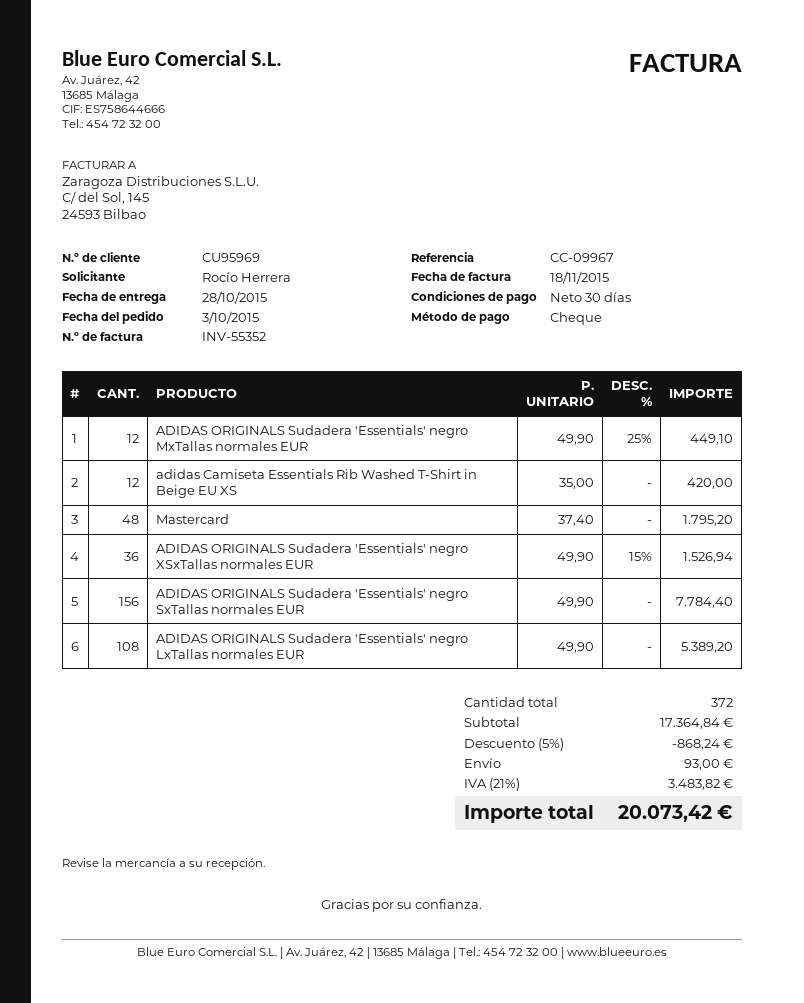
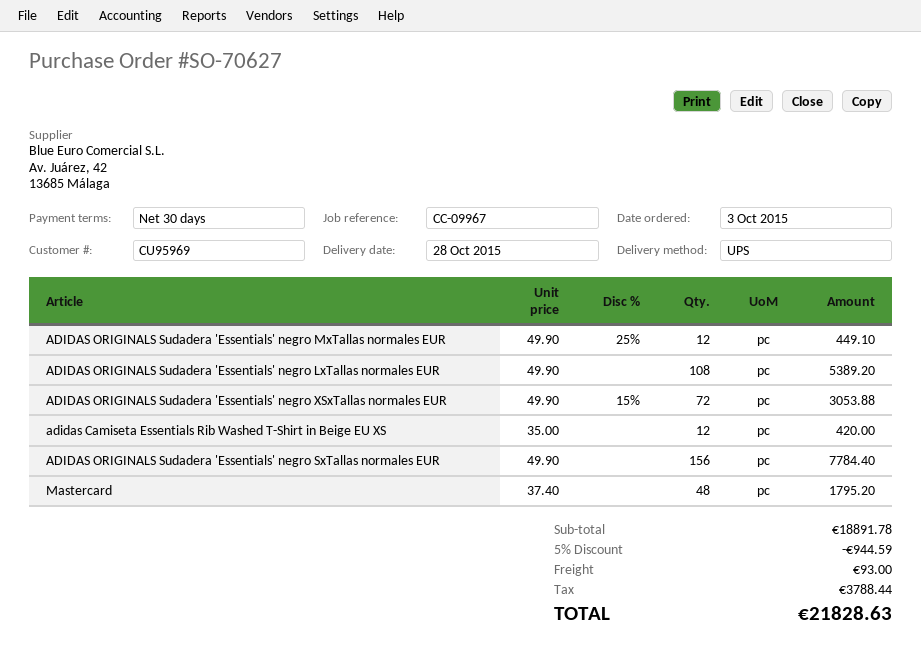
ADIDAS ORIGINALS Sudadera 'Essentials' negro XSxTallas normales EUR: 36 x 49.90 - 15% = 1526.94 -> 72 x 49.90 - 15% = 3053.88
subtotal: 17364.84 -> 18891.78
discount: 5% = 868.24 -> 5% = 944.59
tax: 3483.82 -> 3788.44
total: 20073.42 -> 21828.63

